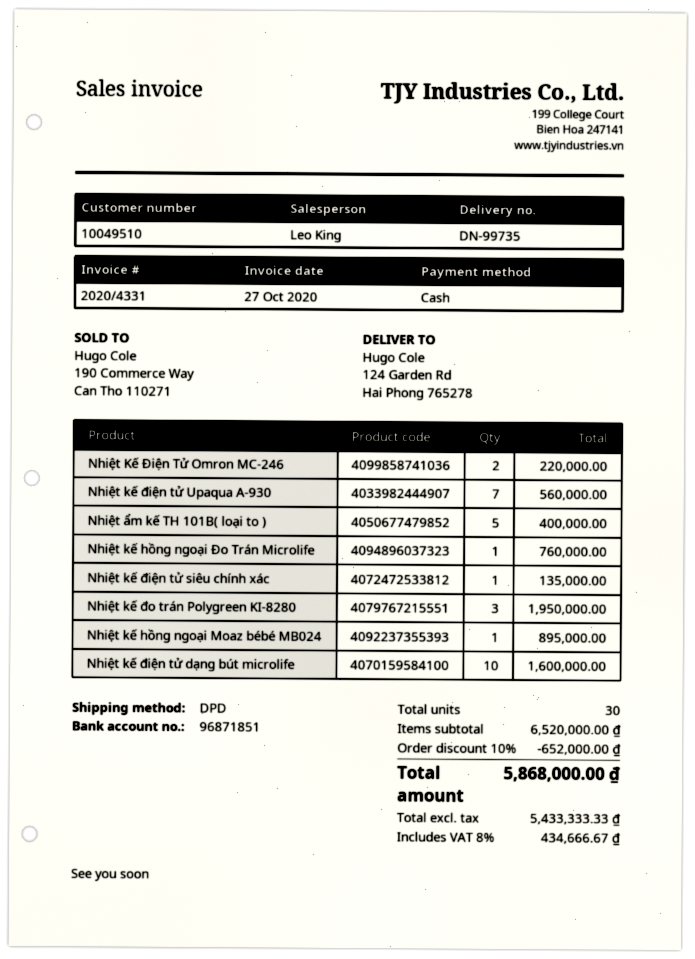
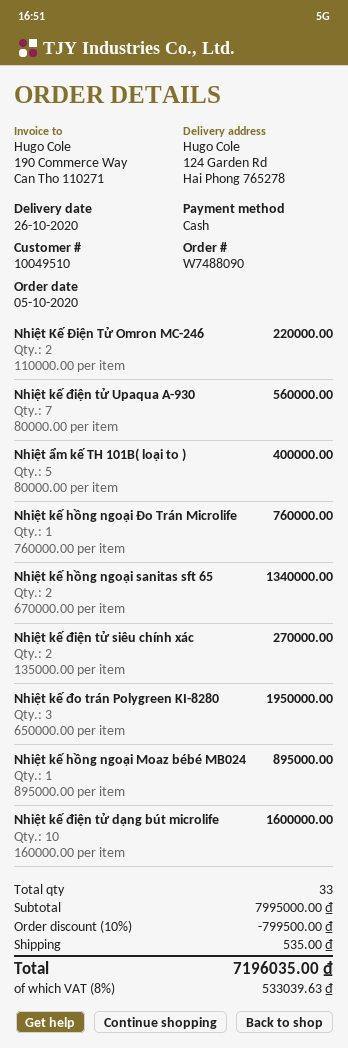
Nhiệt kế điện tử siêu chính xác: 1 for 135000.00 -> 2 for 270000.00
Nhiệt kế hồng ngoại sanitas sft 65: none -> 2 for 1340000.00
total quantity: 30 -> 33
subtotal: 6520000.00 -> 7995000.00
discount: 10% = 652000.00 -> 10% = 799500.00
shipping: none -> 535.00
tax: 8% = 434666.67 -> 8% = 533039.63
total: 5868000.00 -> 7196035.00

